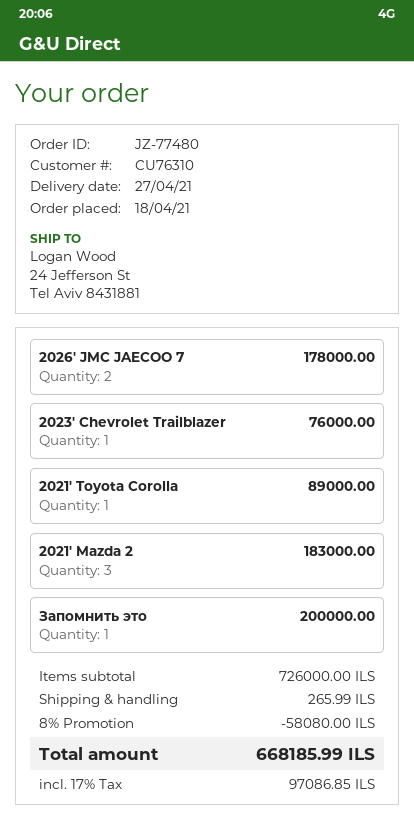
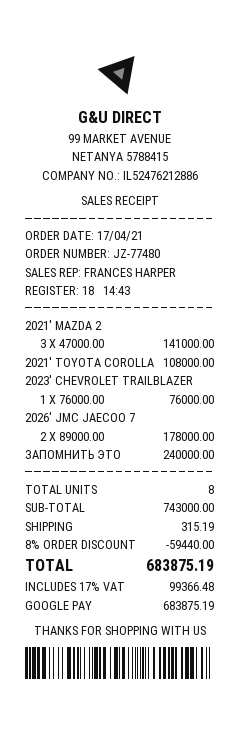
order date: 2021-04-18 -> 2021-04-17
2021' Toyota Corolla: 1 for 89000.00 -> 1 for 108000.00
2021' Mazda 2: 3 for 183000.00 -> 3 for 141000.00
Запомнить это: 1 for 200000.00 -> 1 for 240000.00
subtotal: 726000.00 -> 743000.00
discount: 8% = 58080.00 -> 8% = 59440.00
shipping: 265.99 -> 315.19
tax: 17% = 97086.85 -> 17% = 99366.48
total: 668185.99 -> 683875.19

